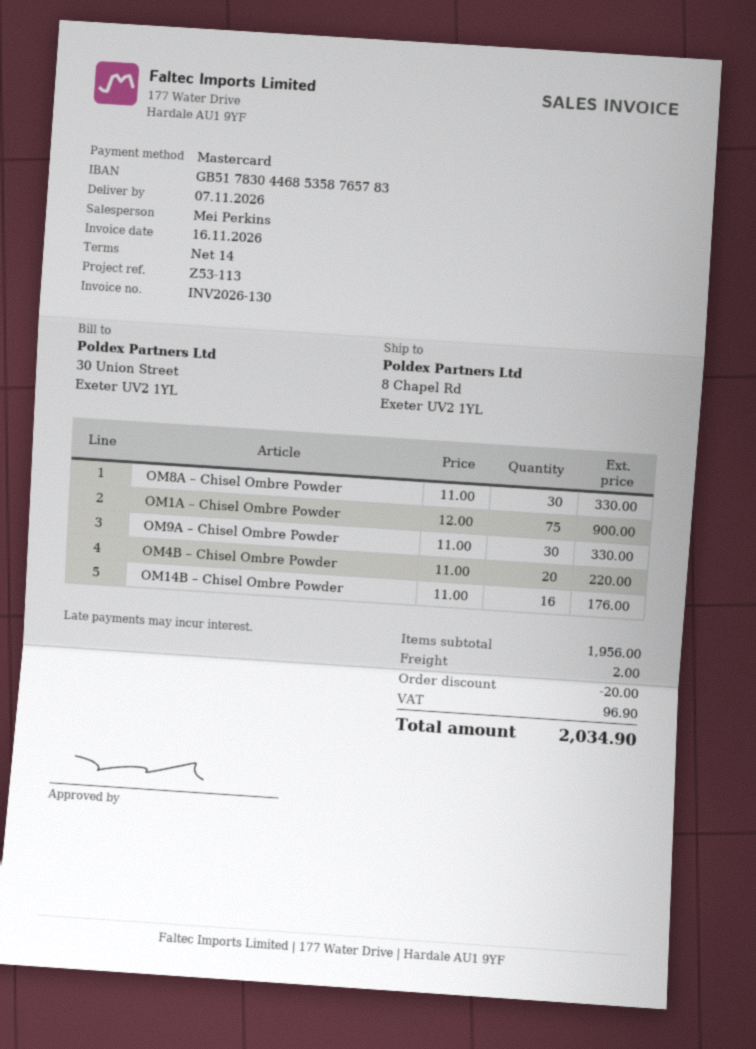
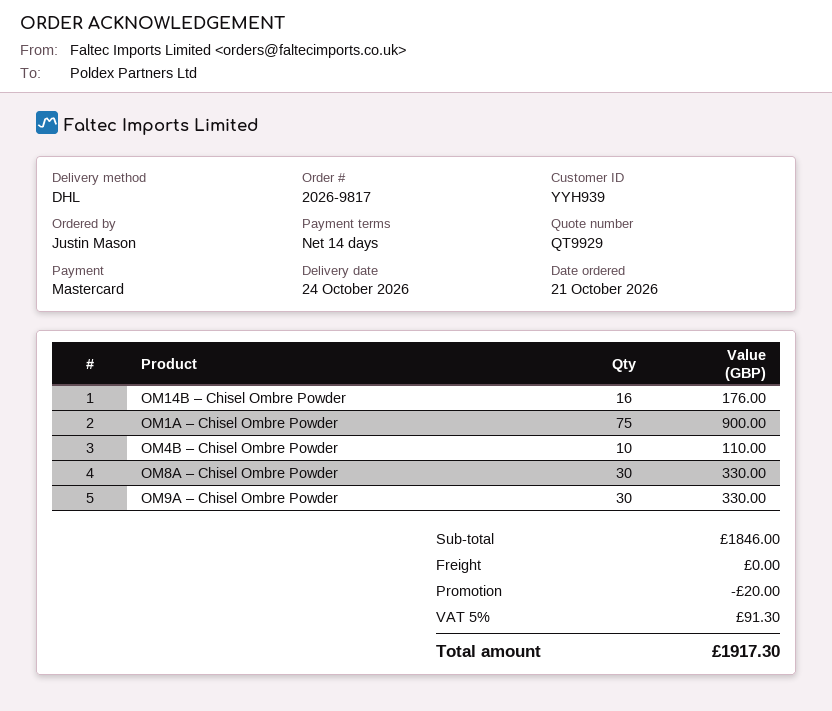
delivery date: 2026-11-07 -> 2026-10-24
OM4B – Chisel Ombre Powder: 20 for 220.00 -> 10 for 110.00
subtotal: 1956.00 -> 1846.00
shipping: 2.00 -> 0.00
tax: 96.90 -> 91.30
total: 2034.90 -> 1917.30

